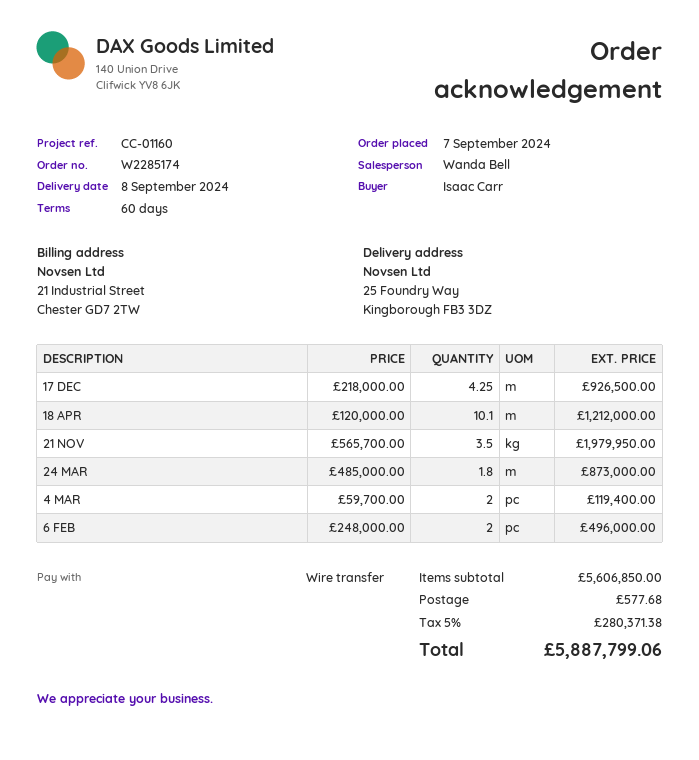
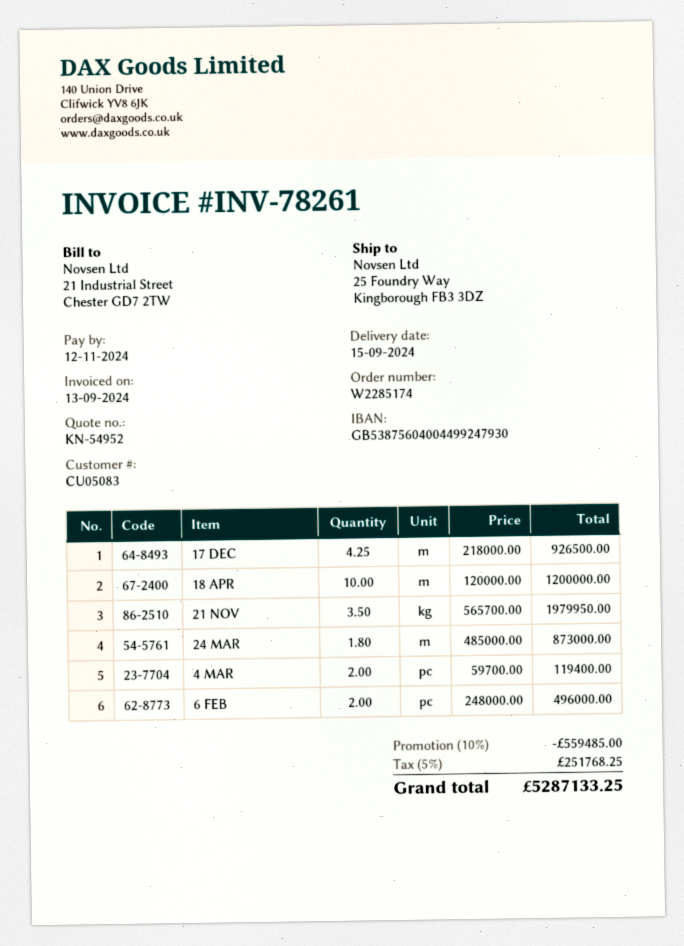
delivery date: 2024-09-08 -> 2024-09-15
18 APR: 10.1 x 120000.00 = 1212000.00 -> 10 x 120000.00 = 1200000.00
discount: none -> 10% = 559485.00
shipping: 577.68 -> none
tax: 5% = 280371.38 -> 5% = 251768.25
total: 5887799.06 -> 5287133.25

